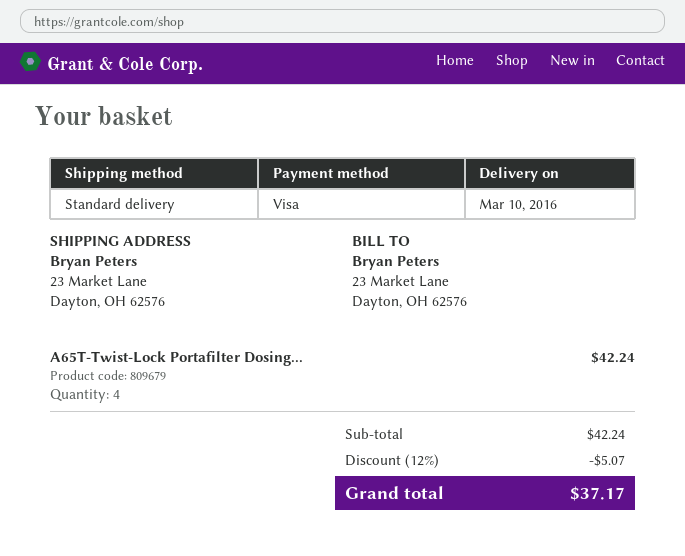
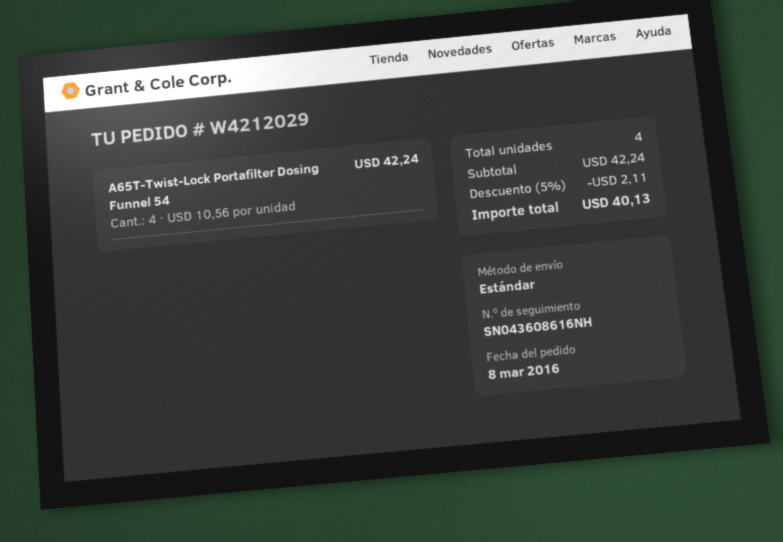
discount: 12% = 5.07 -> 5% = 2.11
total: 37.17 -> 40.13

